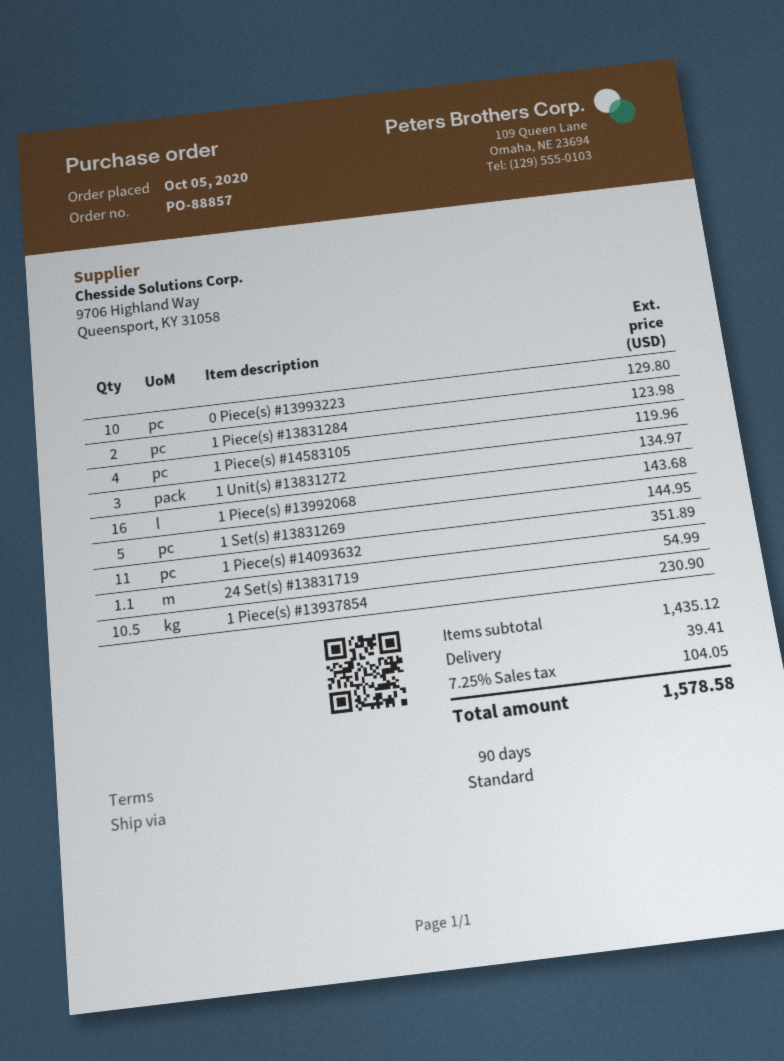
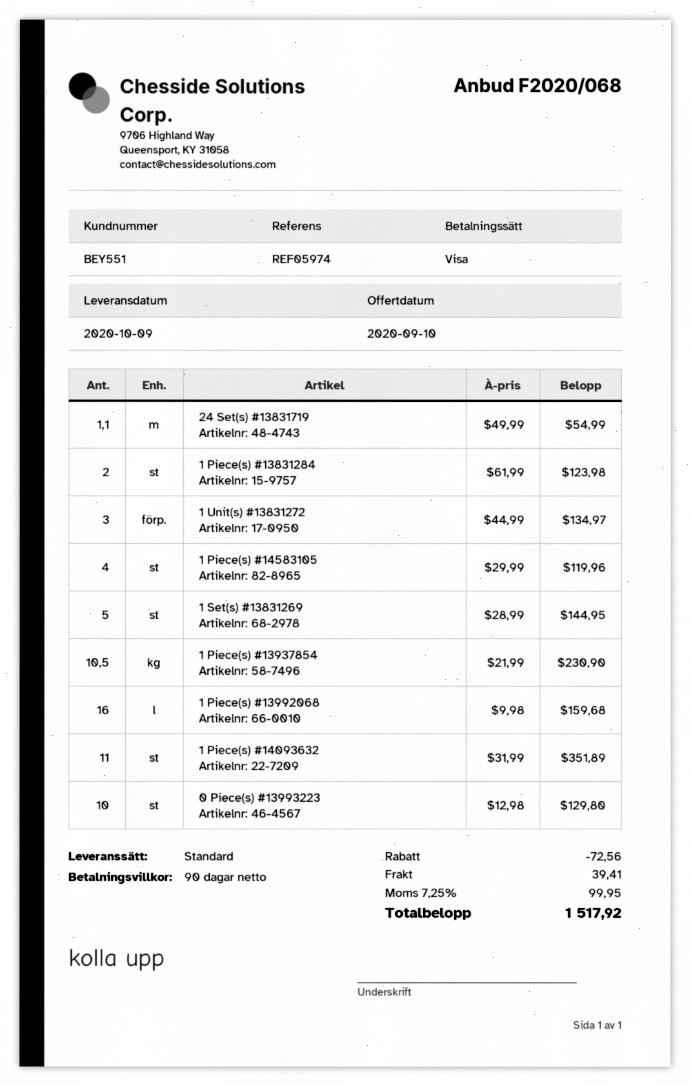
1 Piece(s) #13992068: 16 for 143.68 -> 16 for 159.68
discount: none -> 72.56
tax: 7.25% = 104.05 -> 7.25% = 99.95
total: 1578.58 -> 1517.92

